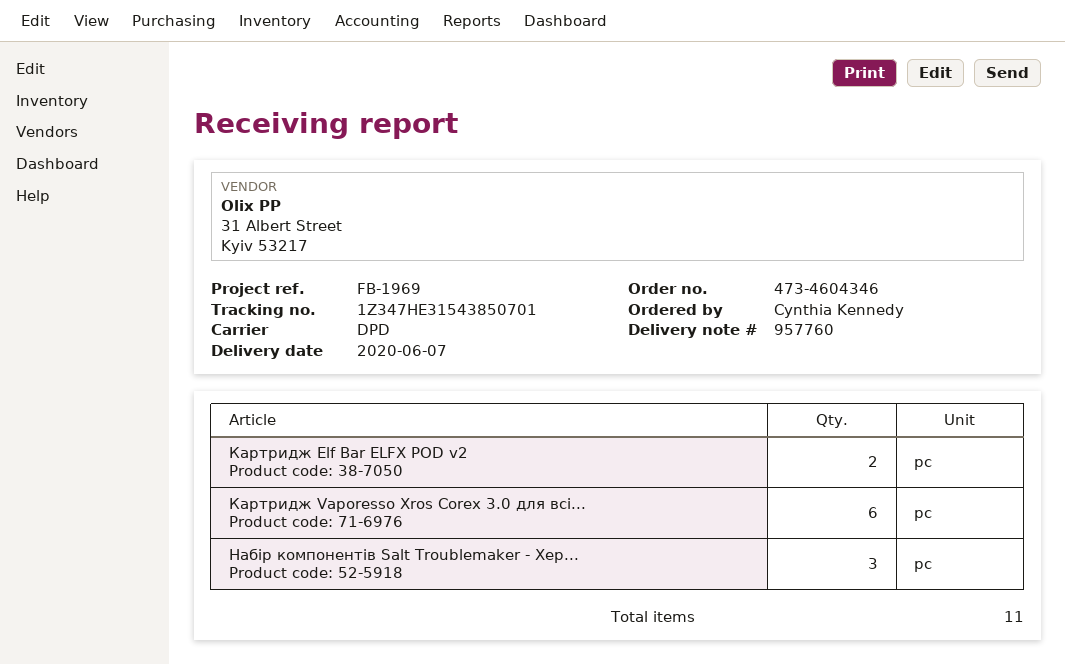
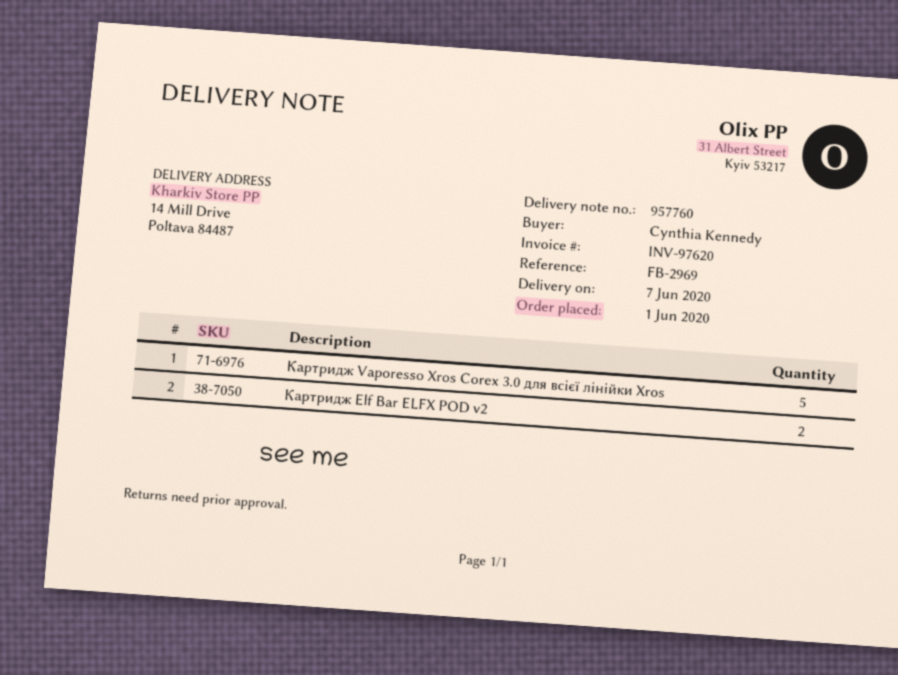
reference: FB-1969 -> FB-2969
Картридж Vaporesso Xros Corex 3.0 для всі...: 6 -> 5
Набір компонентів Salt Troublemaker - Хер...: 3 -> none

